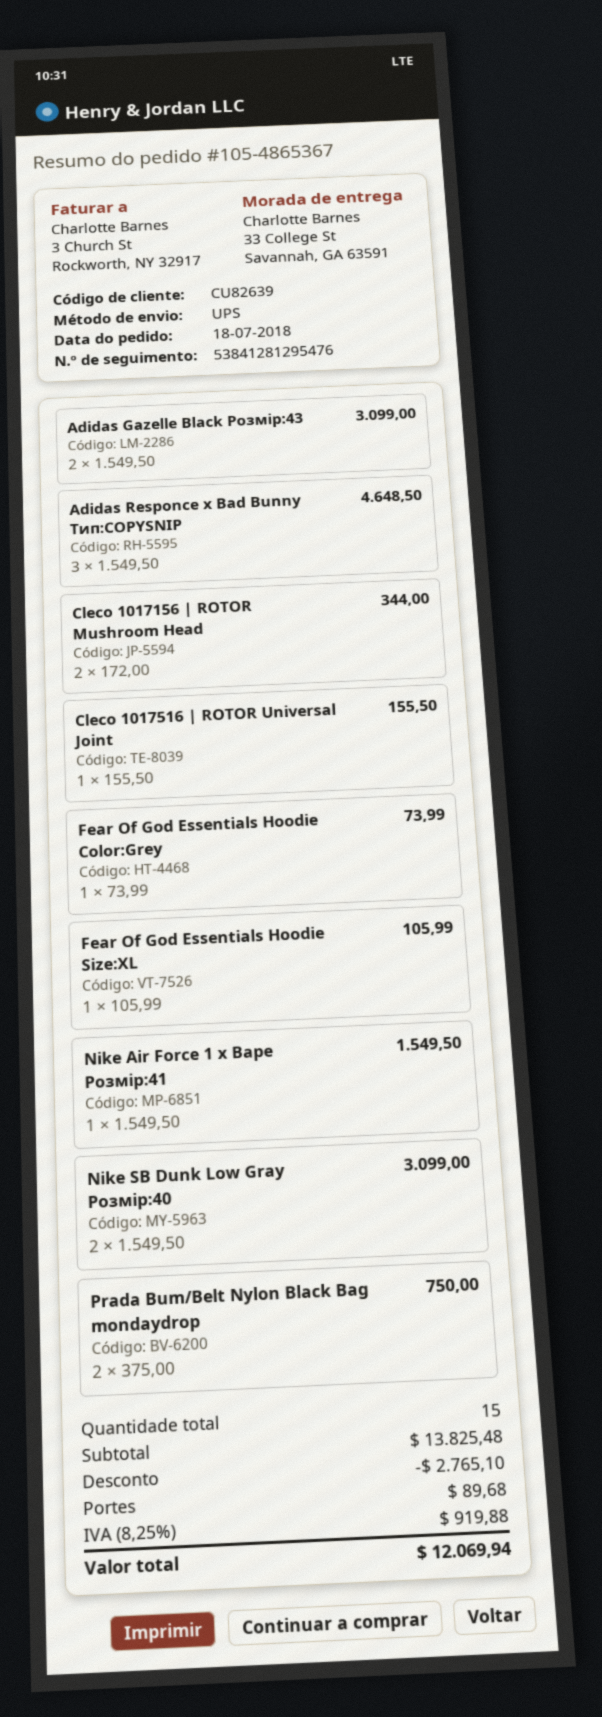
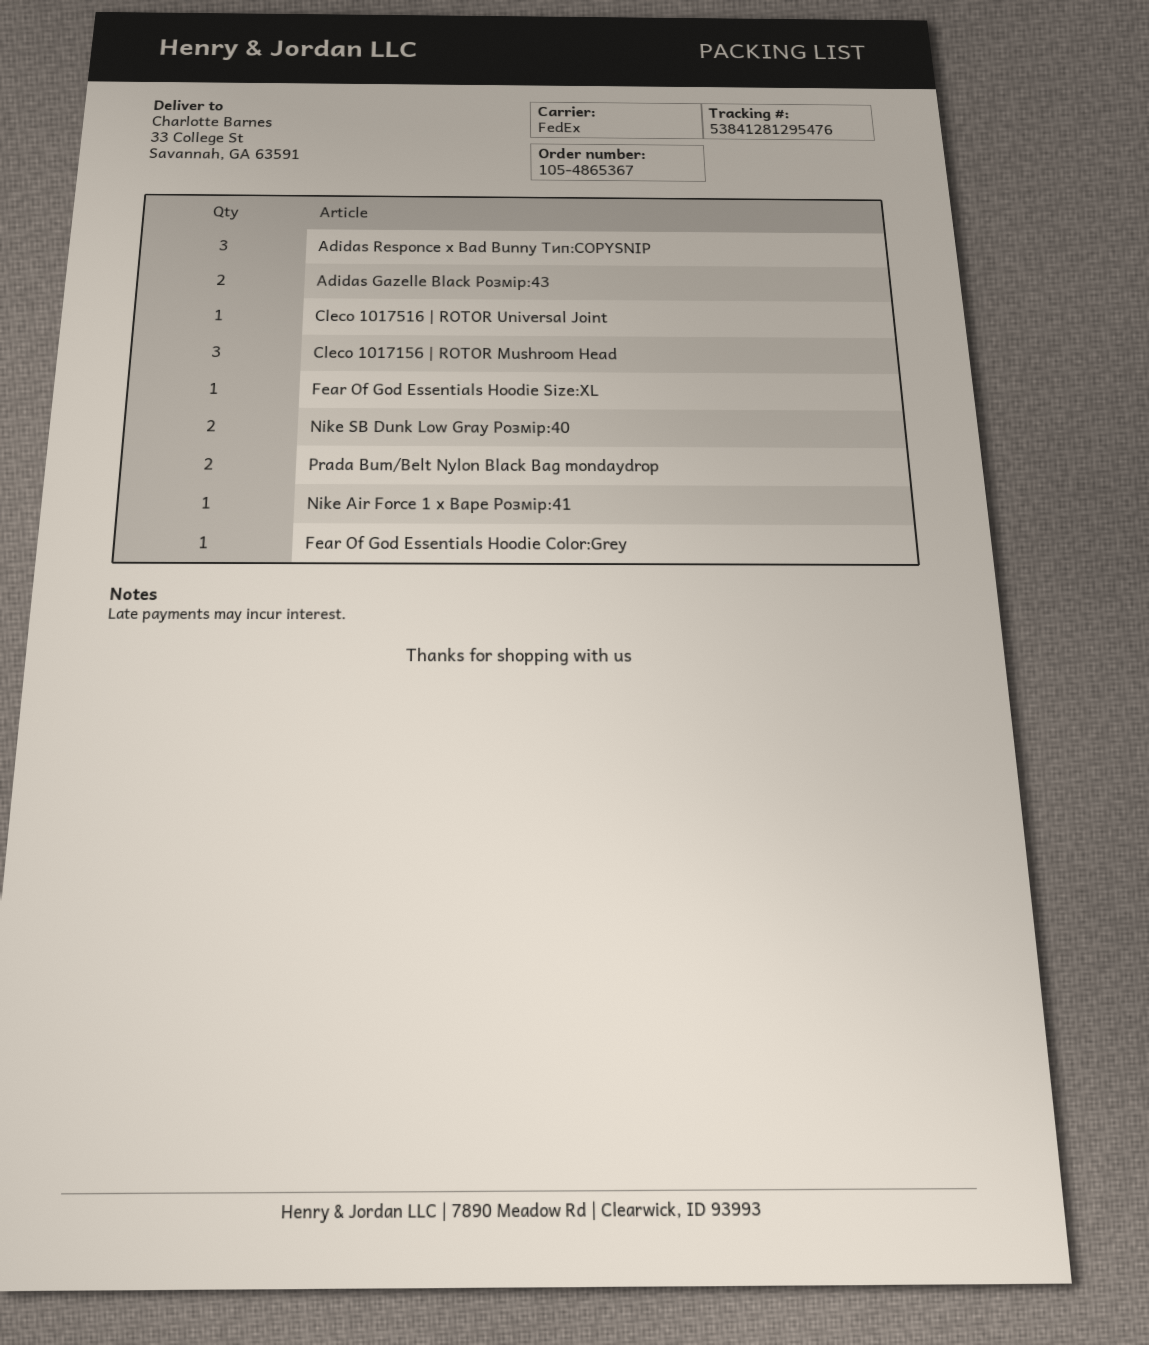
shipping method: UPS -> FedEx
Cleco 1017156 | ROTOR Mushroom Head: 2 -> 3

